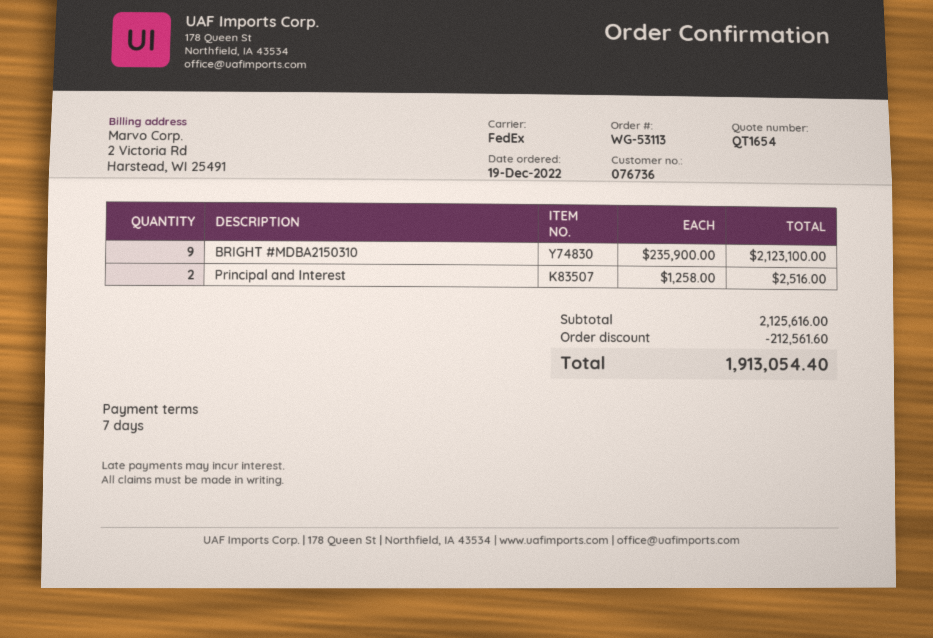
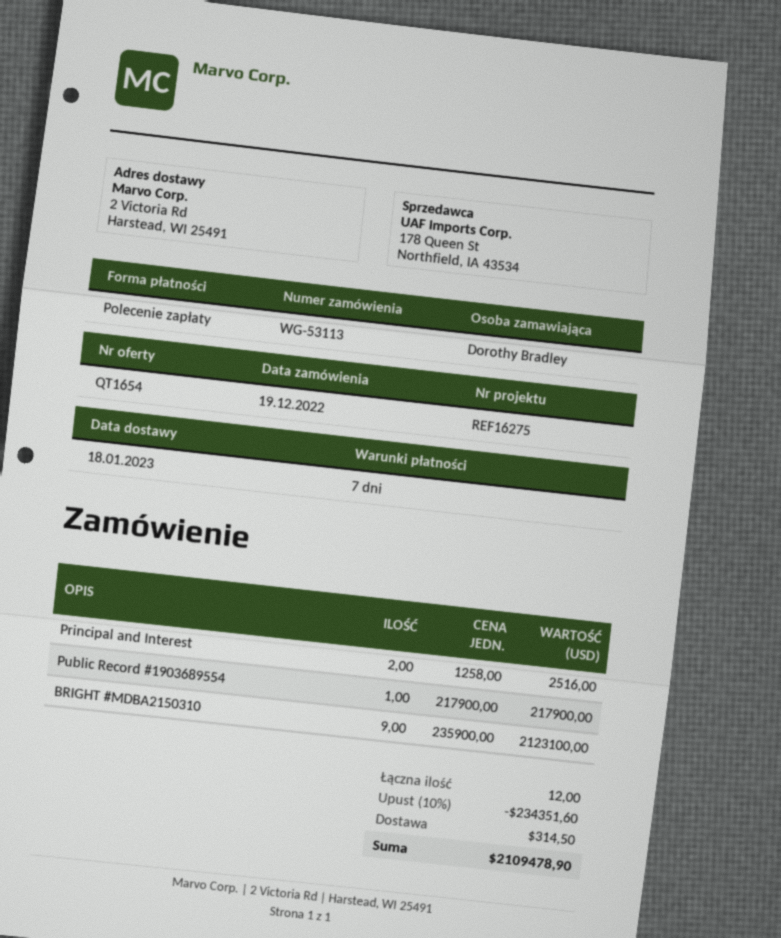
Public Record #1903689554: none -> 1 x 217900.00 = 217900.00
discount: 212561.60 -> 234351.60
shipping: none -> 314.50
total: 1913054.40 -> 2109478.90

